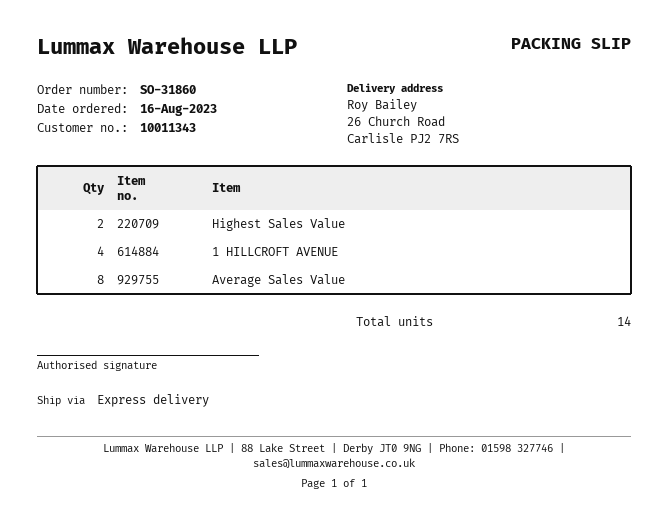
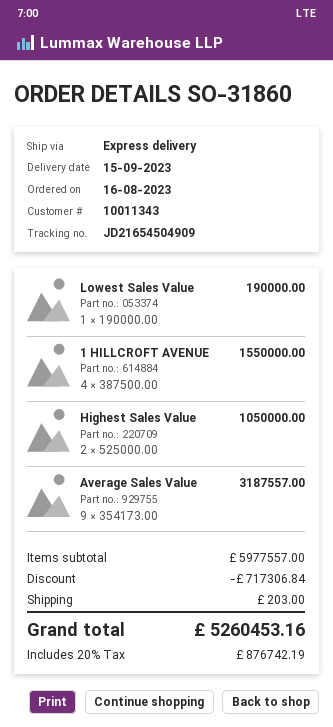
Average Sales Value: 8 -> 9
Lowest Sales Value: none -> 1

